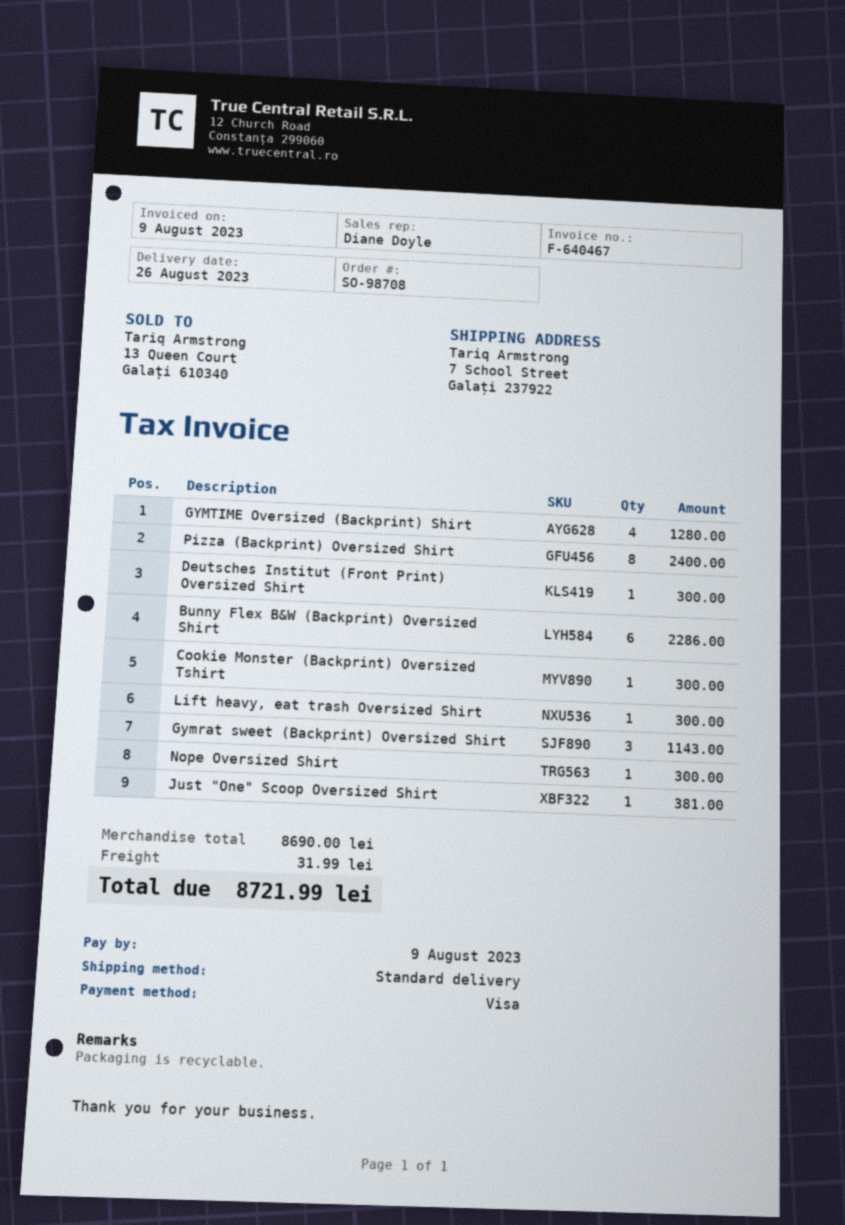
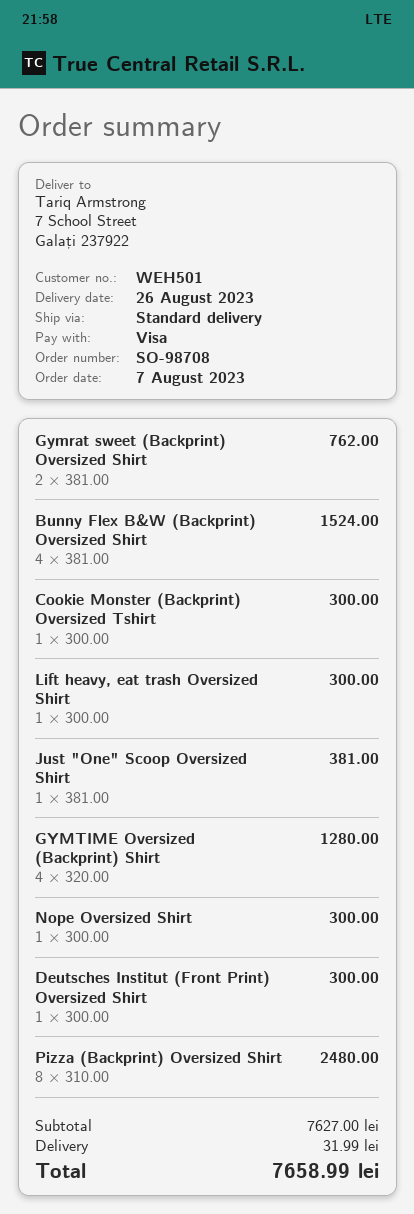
Pizza (Backprint) Oversized Shirt: 8 for 2400.00 -> 8 for 2480.00
Bunny Flex B&W (Backprint) Oversized Shirt: 6 for 2286.00 -> 4 for 1524.00
Gymrat sweet (Backprint) Oversized Shirt: 3 for 1143.00 -> 2 for 762.00
subtotal: 8690.00 -> 7627.00
total: 8721.99 -> 7658.99

